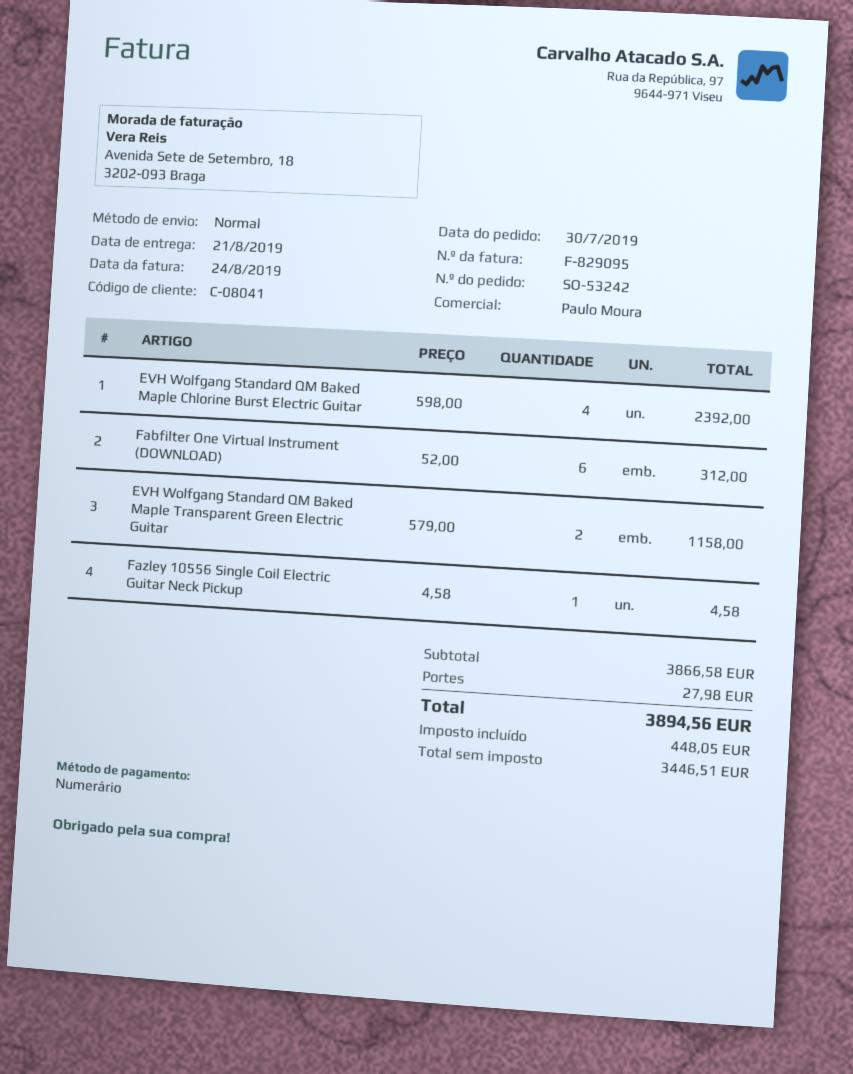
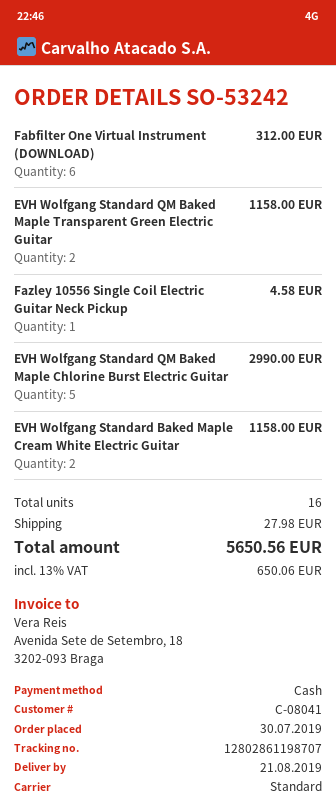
EVH Wolfgang Standard QM Baked Maple Chlorine Burst Electric Guitar: 4 for 2392.00 -> 5 for 2990.00
EVH Wolfgang Standard Baked Maple Cream White Electric Guitar: none -> 2 for 1158.00
tax: 448.05 -> 650.06
total: 3894.56 -> 5650.56

